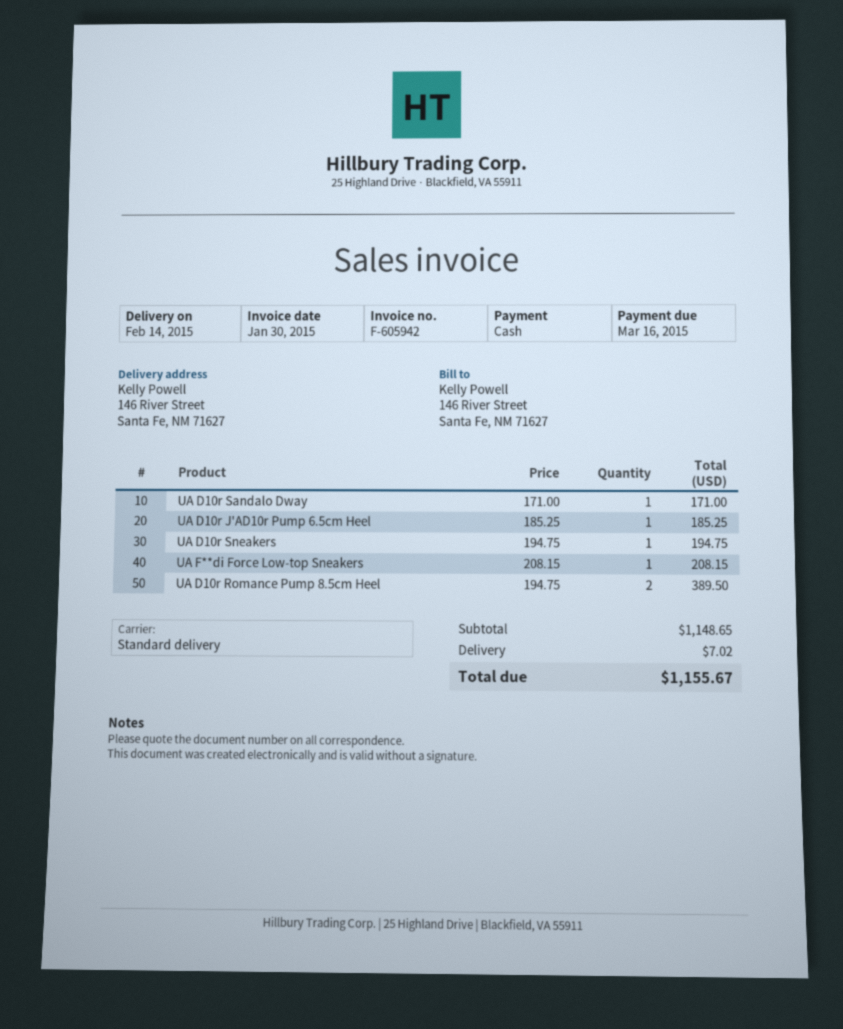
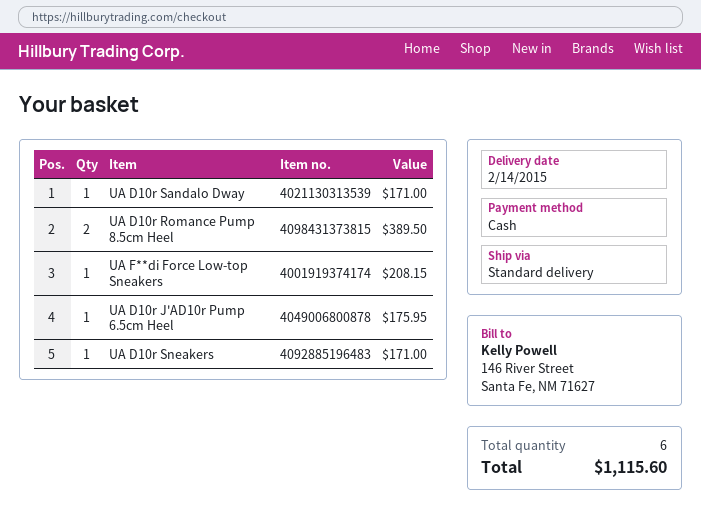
UA D10r J'AD10r Pump 6.5cm Heel: 1 for 185.25 -> 1 for 175.95
UA D10r Sneakers: 1 for 194.75 -> 1 for 171.00
shipping: 7.02 -> none
total: 1155.67 -> 1115.60

